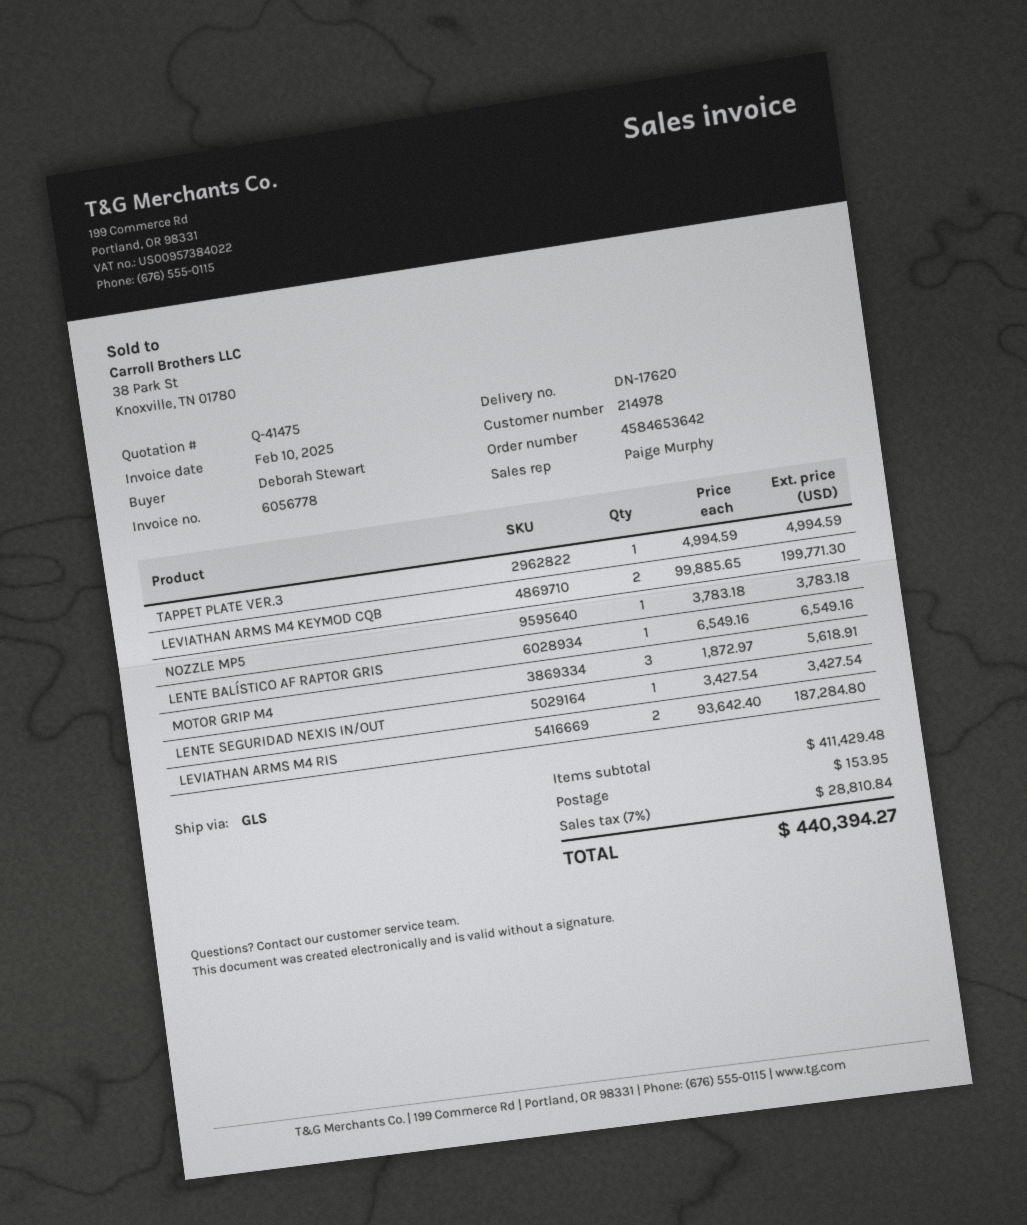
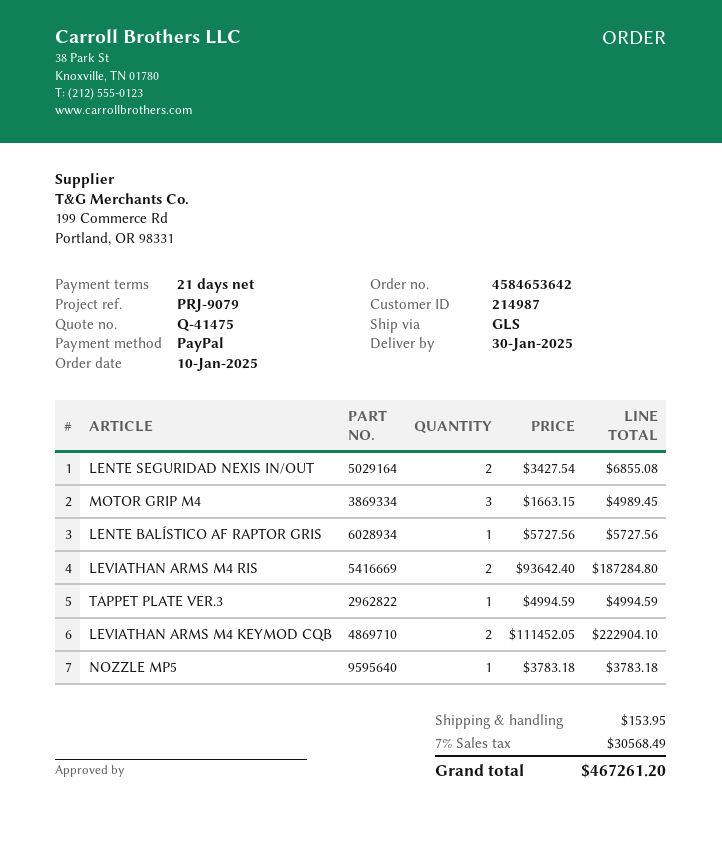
customer number: 214978 -> 214987
LEVIATHAN ARMS M4 KEYMOD CQB: 2 x 99885.65 = 199771.30 -> 2 x 111452.05 = 222904.10
LENTE BALÍSTICO AF RAPTOR GRIS: 1 x 6549.16 = 6549.16 -> 1 x 5727.56 = 5727.56
MOTOR GRIP M4: 3 x 1872.97 = 5618.91 -> 3 x 1663.15 = 4989.45
LENTE SEGURIDAD NEXIS IN/OUT: 1 x 3427.54 = 3427.54 -> 2 x 3427.54 = 6855.08
tax: 7% = 28810.84 -> 7% = 30568.49
total: 440394.27 -> 467261.20

